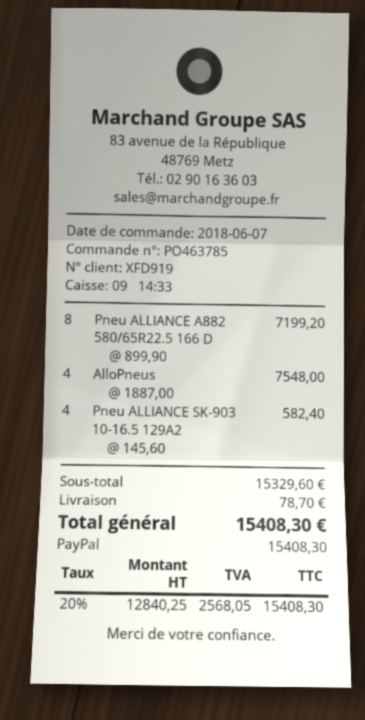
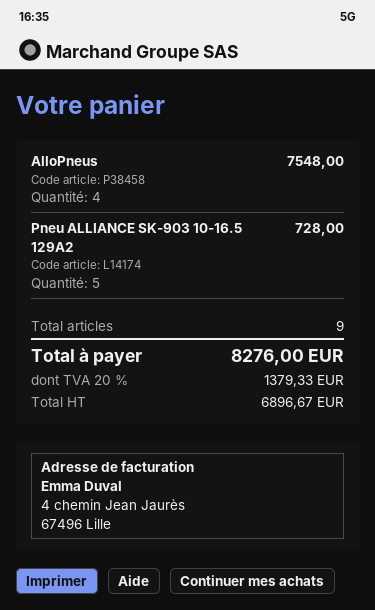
Pneu ALLIANCE A882 580/65R22.5 166 D: 8 for 7199.20 -> none
Pneu ALLIANCE SK-903 10-16.5 129A2: 4 for 582.40 -> 5 for 728.00
shipping: 78.70 -> none
net: 12840.25 -> 6896.67
tax: 20% = 2568.05 -> 20% = 1379.33
total: 15408.30 -> 8276.00

